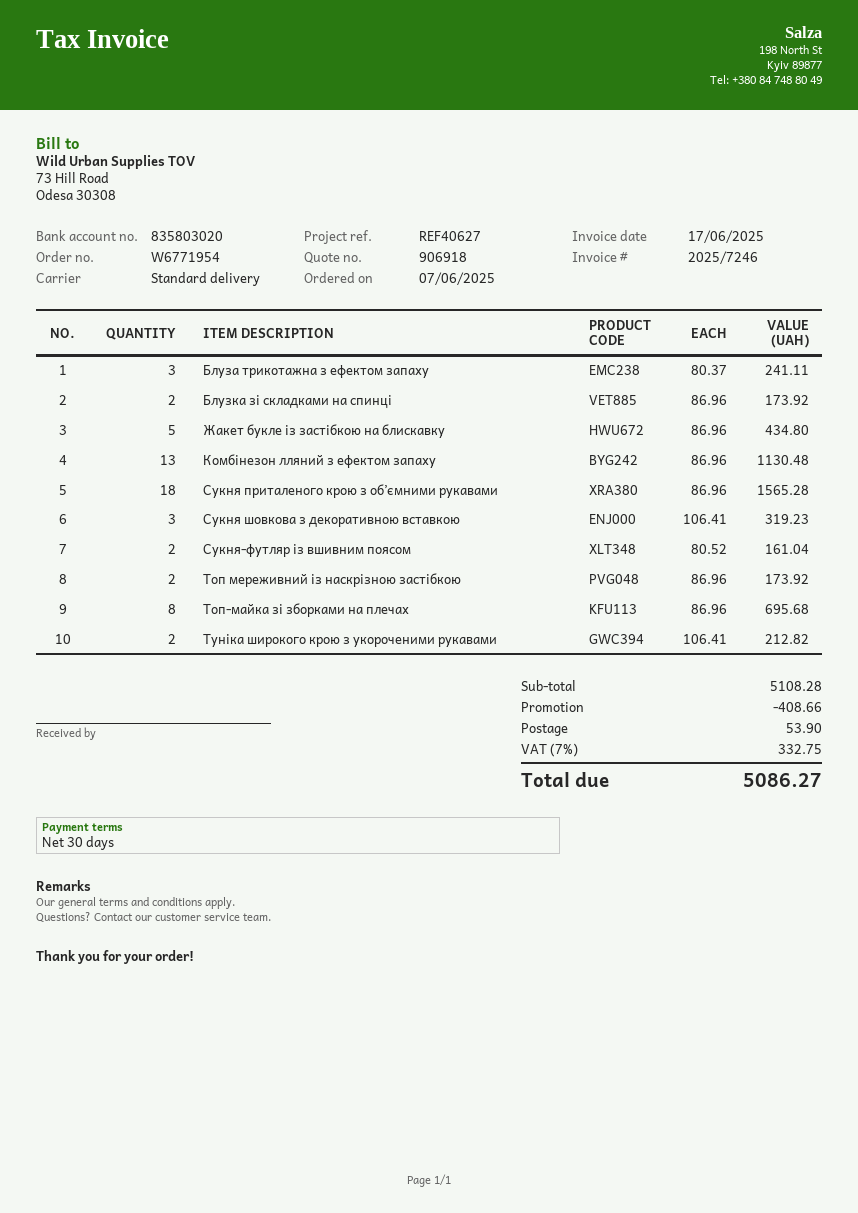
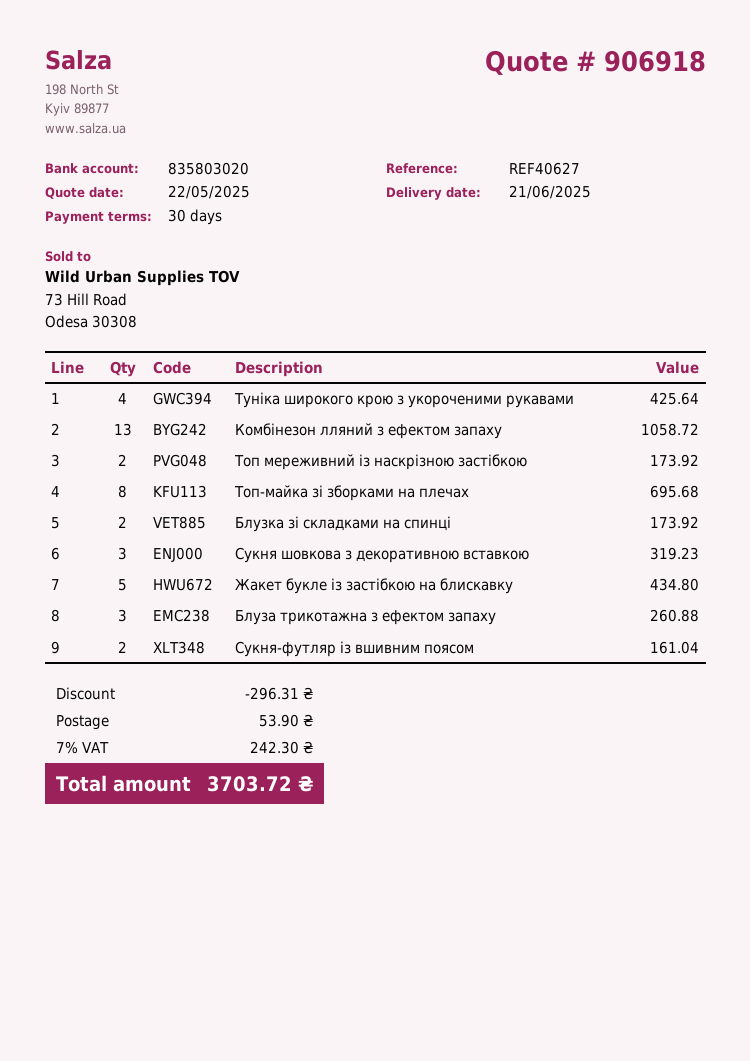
Блуза трикотажна з ефектом запаху: 3 for 241.11 -> 3 for 260.88
Комбінезон лляний з ефектом запаху: 13 for 1130.48 -> 13 for 1058.72
Сукня приталеного крою з об’ємними рукавами: 18 for 1565.28 -> none
Туніка широкого крою з укороченими рукавами: 2 for 212.82 -> 4 for 425.64
discount: 408.66 -> 296.31
tax: 7% = 332.75 -> 7% = 242.30
total: 5086.27 -> 3703.72

